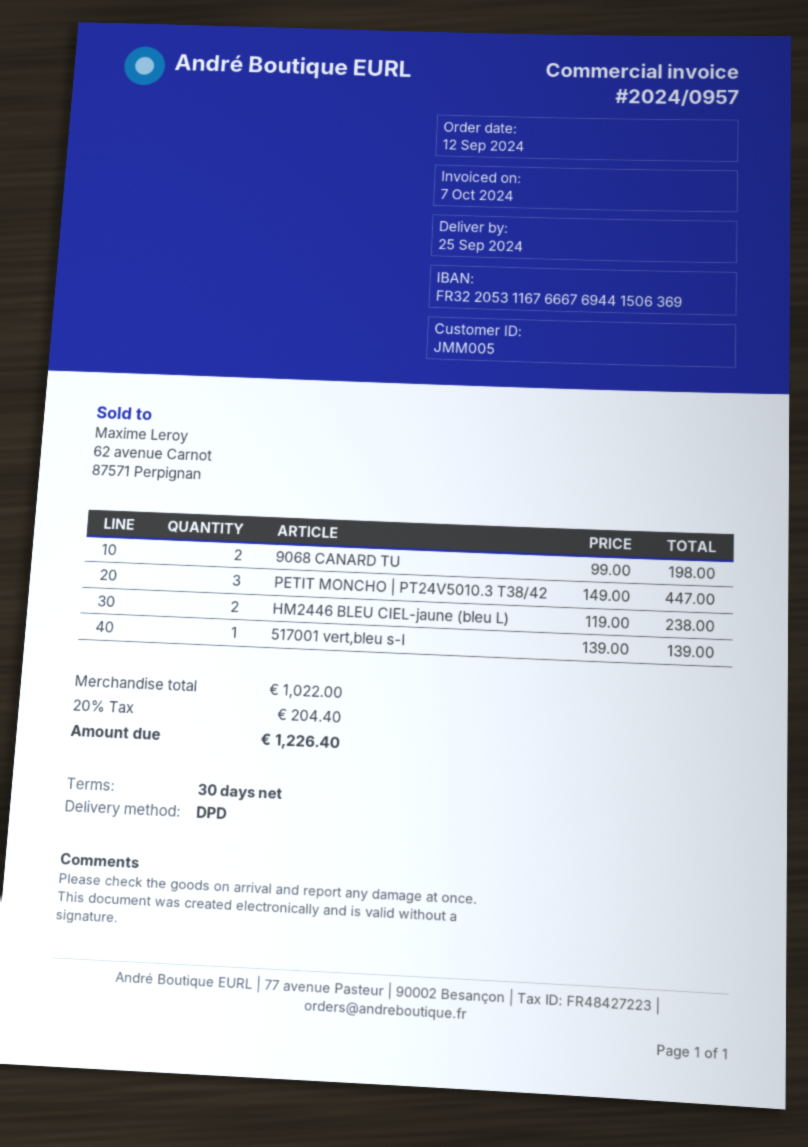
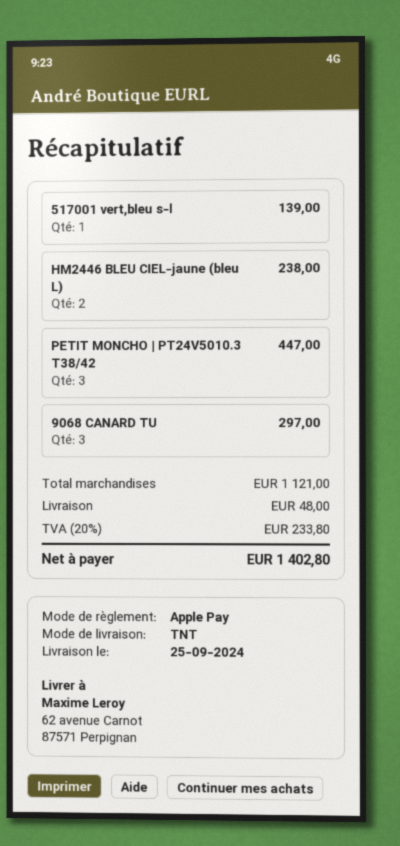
shipping method: DPD -> TNT
9068 CANARD TU: 2 for 198.00 -> 3 for 297.00
subtotal: 1022.00 -> 1121.00
shipping: none -> 48.00
tax: 20% = 204.40 -> 20% = 233.80
total: 1226.40 -> 1402.80

